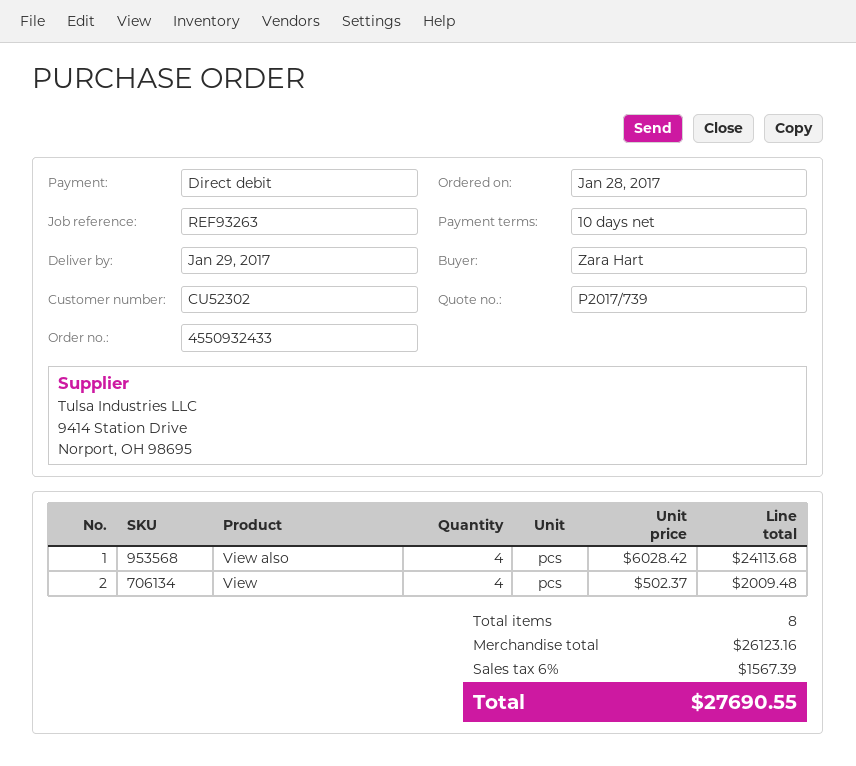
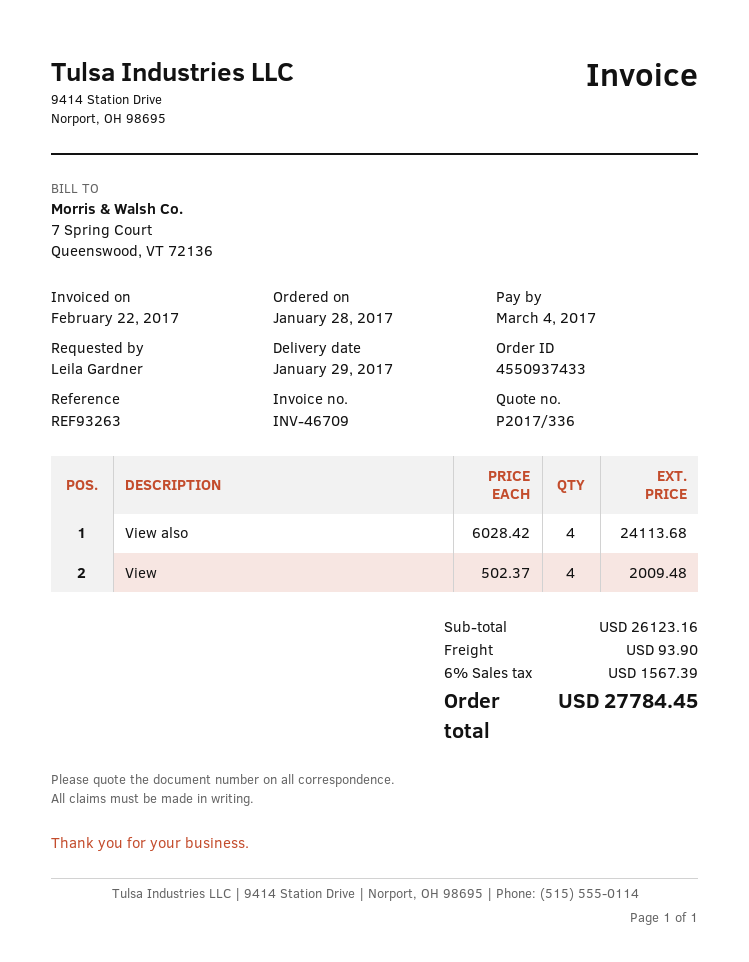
quote number: P2017/739 -> P2017/336
order number: 4550932433 -> 4550937433
ordered by: Zara Hart -> Leila Gardner
shipping: none -> 93.90
total: 27690.55 -> 27784.45

